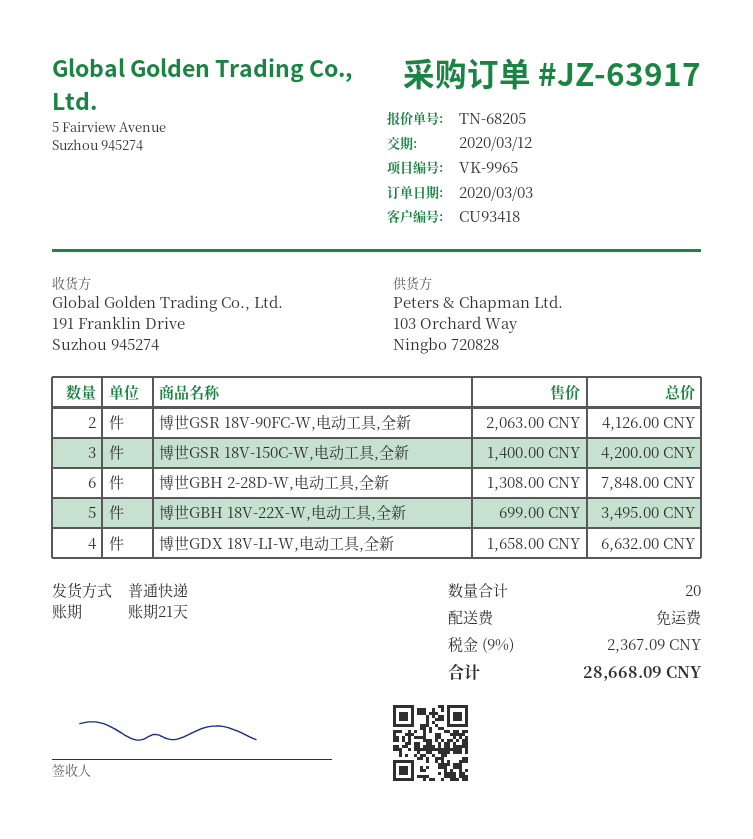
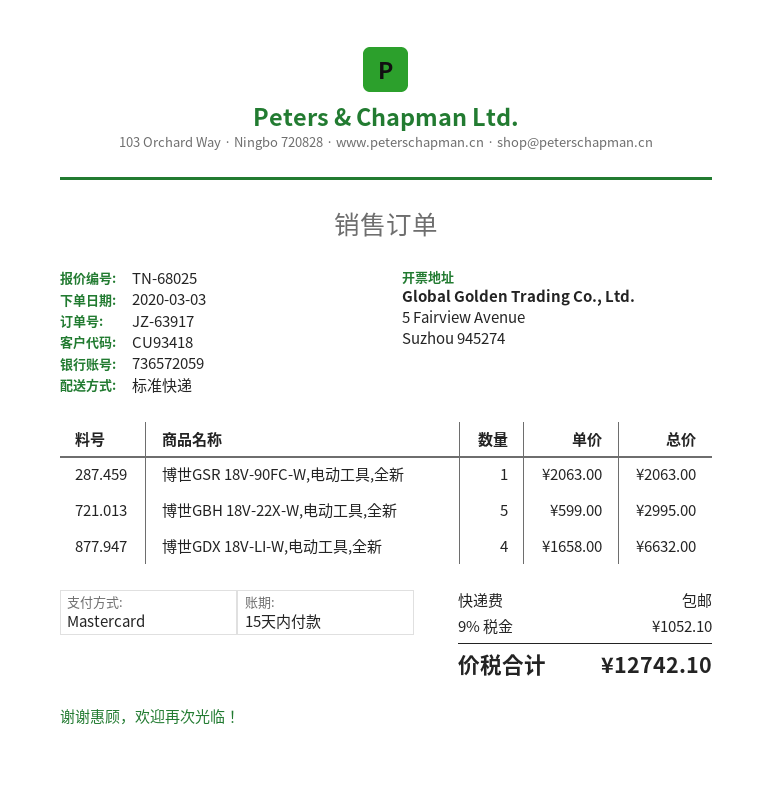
quote number: TN-68205 -> TN-68025
payment terms: 21 days -> 15 days
博世GSR 18V-90FC-W,电动工具,全新: 2 x 2063.00 = 4126.00 -> 1 x 2063.00 = 2063.00
博世GSR 18V-150C-W,电动工具,全新: 3 x 1400.00 = 4200.00 -> none
博世GBH 2-28D-W,电动工具,全新: 6 x 1308.00 = 7848.00 -> none
博世GBH 18V-22X-W,电动工具,全新: 5 x 699.00 = 3495.00 -> 5 x 599.00 = 2995.00
tax: 9% = 2367.09 -> 9% = 1052.10
total: 28668.09 -> 12742.10

